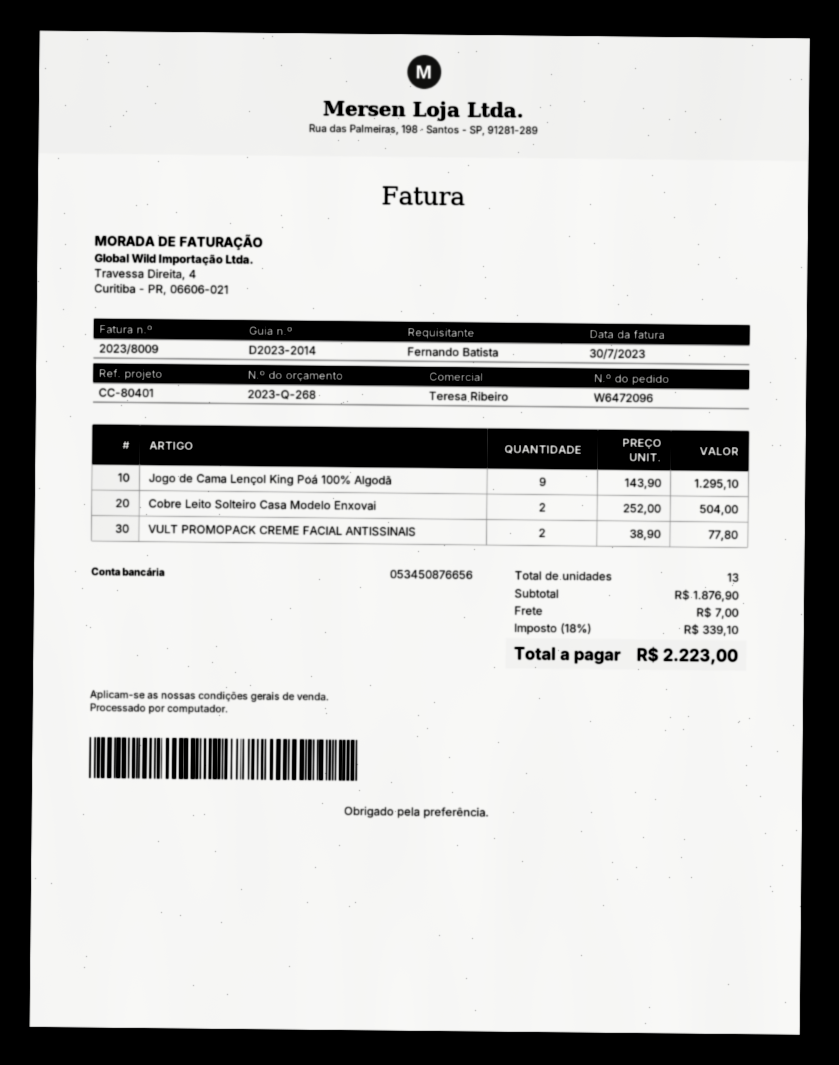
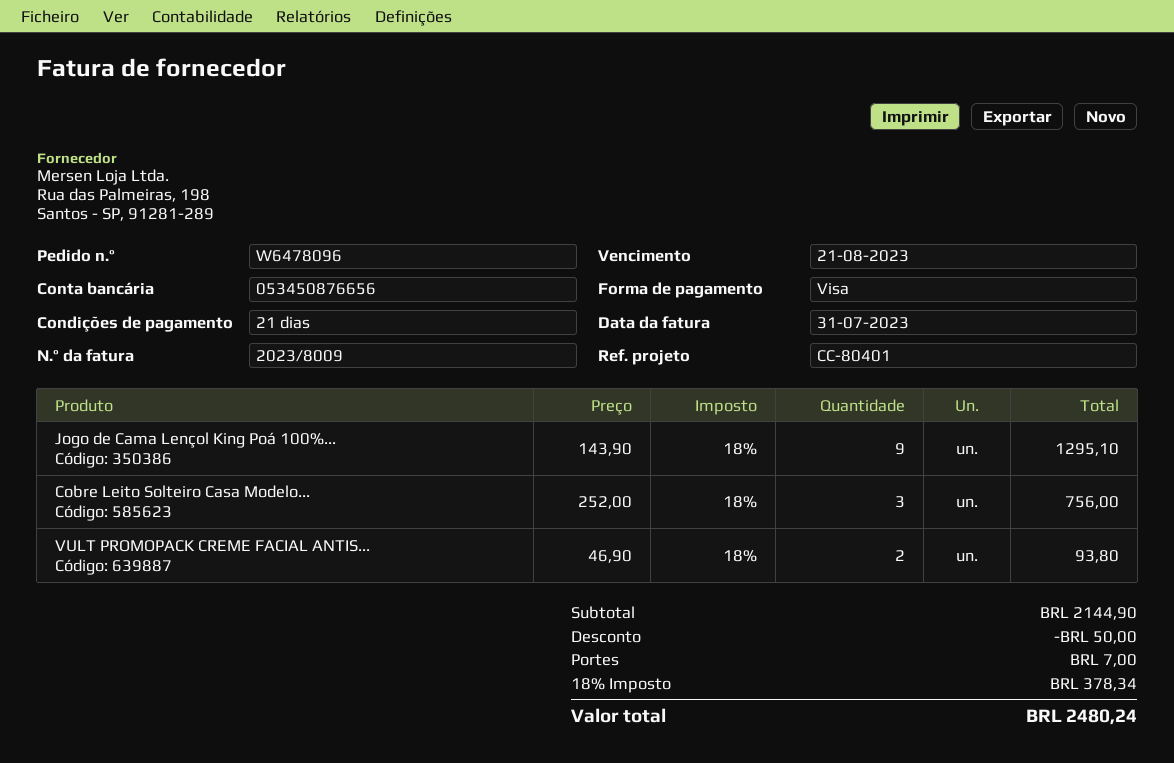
order number: W6472096 -> W6478096
invoice date: 2023-07-30 -> 2023-07-31
Cobre Leito Solteiro Casa Modelo Enxovai: 2 x 252.00 = 504.00 -> 3 x 252.00 = 756.00
VULT PROMOPACK CREME FACIAL ANTISSINAIS: 2 x 38.90 = 77.80 -> 2 x 46.90 = 93.80
subtotal: 1876.90 -> 2144.90
discount: none -> 50.00
tax: 18% = 339.10 -> 18% = 378.34
total: 2223.00 -> 2480.24

